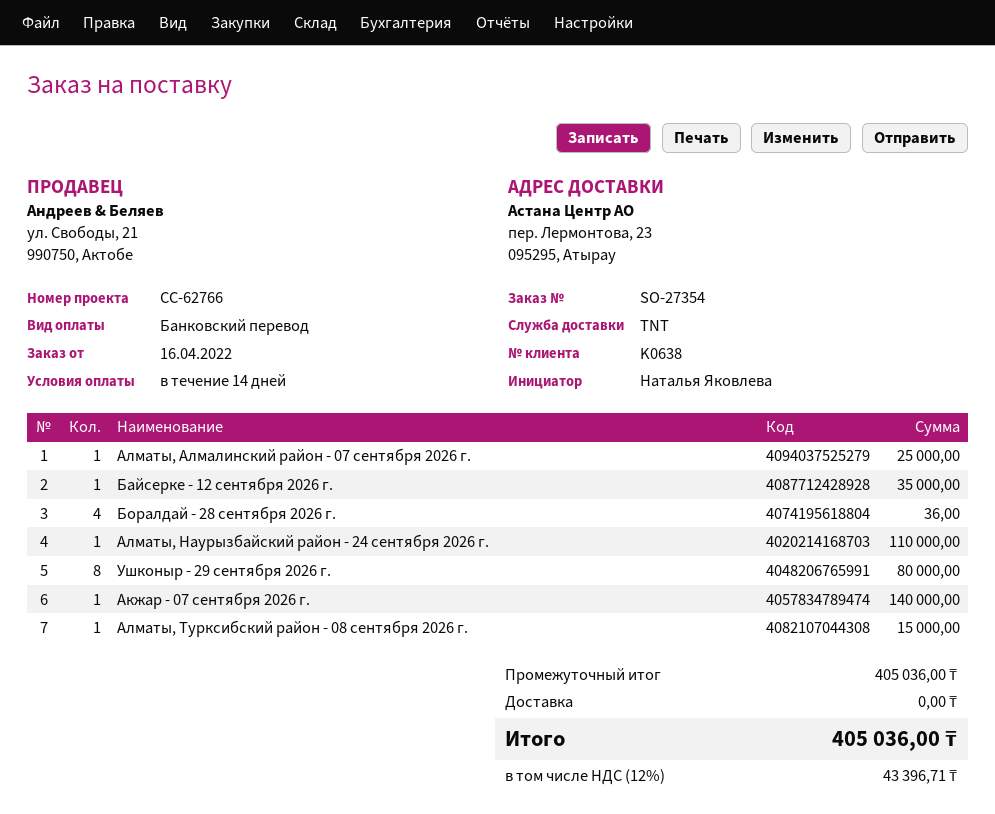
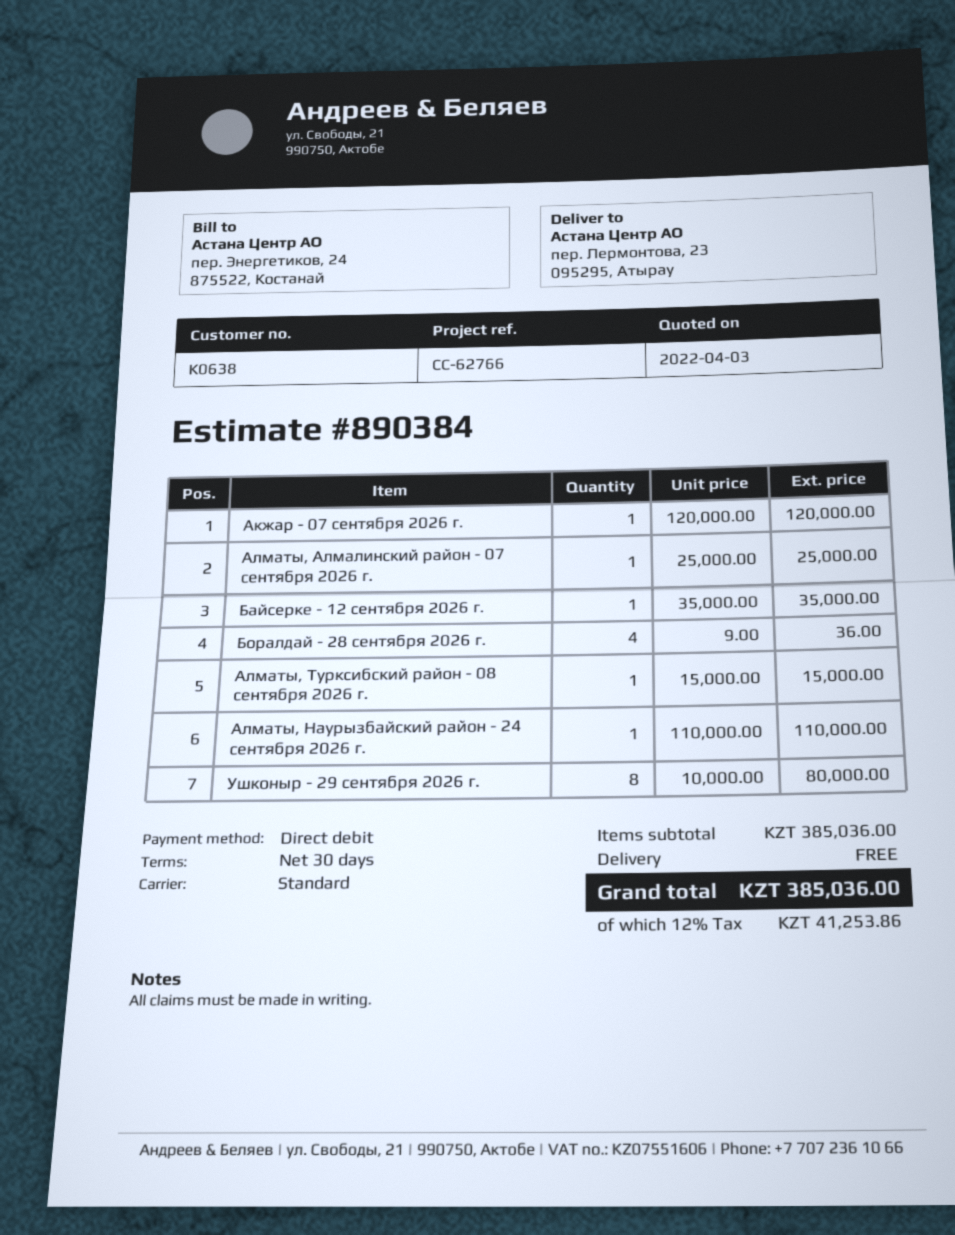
payment terms: 14 days -> 30 days
payment method: bank transfer -> direct debit
shipping method: TNT -> standard
Акжар - 07 сентября 2026 г.: 1 for 140000.00 -> 1 for 120000.00
subtotal: 405036.00 -> 385036.00
tax: 12% = 43396.71 -> 12% = 41253.86
total: 405036.00 -> 385036.00

